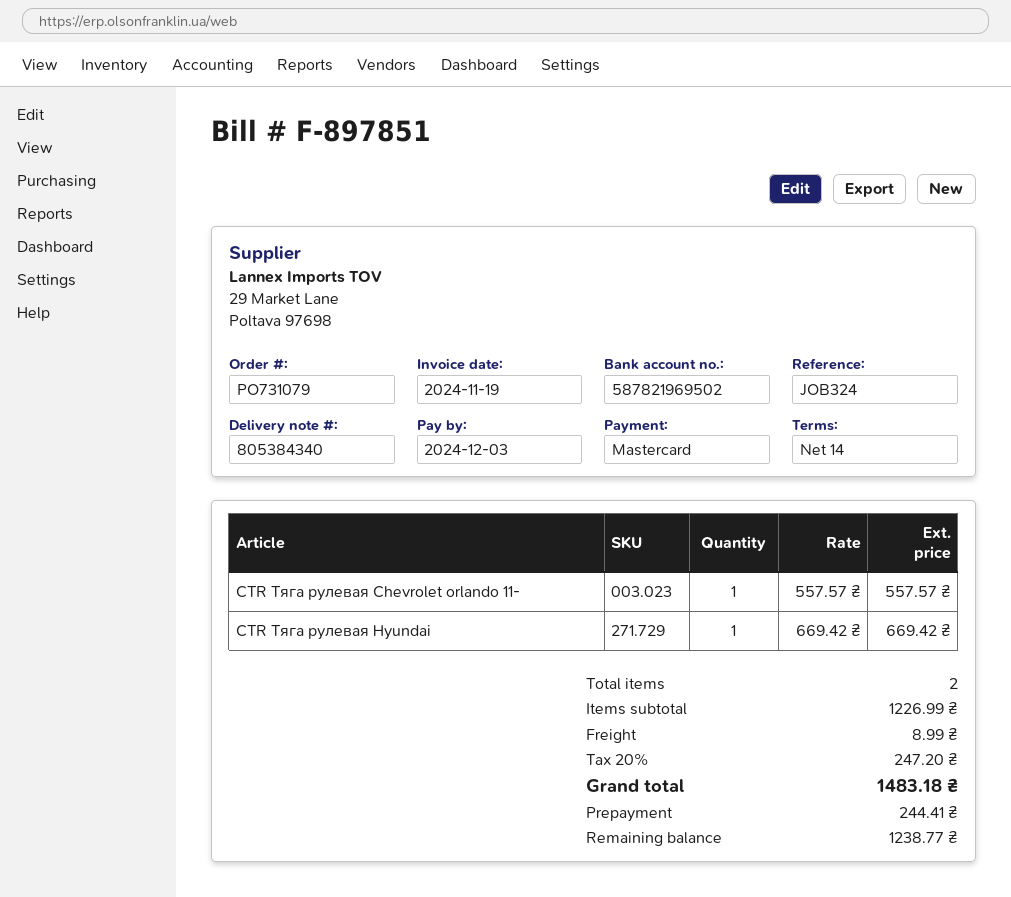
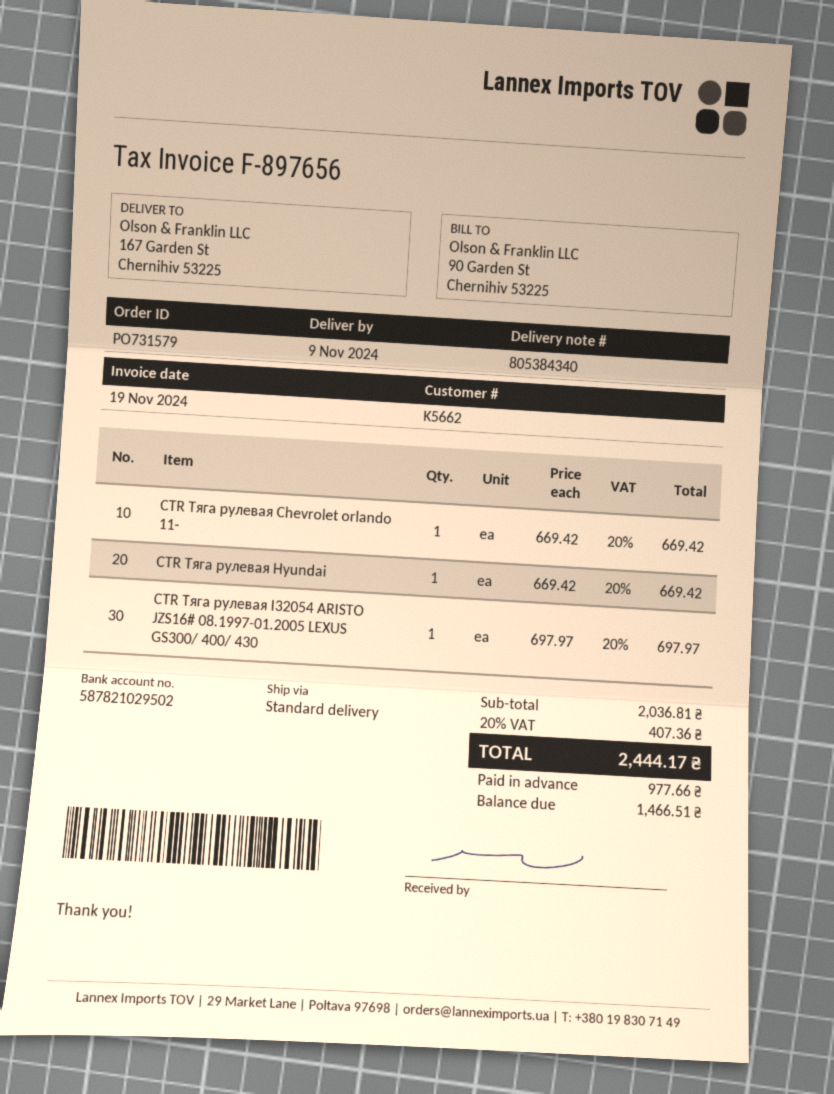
order number: PO731079 -> PO731579
invoice number: F-897851 -> F-897656
bank account: 587821969502 -> 587821029502
CTR Тяга рулевая Chevrolet orlando 11-: 1 x 557.57 = 557.57 -> 1 x 669.42 = 669.42
CTR Тяга рулевая I32054 ARISTO JZS16# 08.1997-01.2005 LEXUS GS300/ 400/ 430: none -> 1 x 697.97 = 697.97
subtotal: 1226.99 -> 2036.81
shipping: 8.99 -> none
tax: 20% = 247.20 -> 20% = 407.36
total: 1483.18 -> 2444.17
deposit: 244.41 -> 977.66
balance: 1238.77 -> 1466.51

